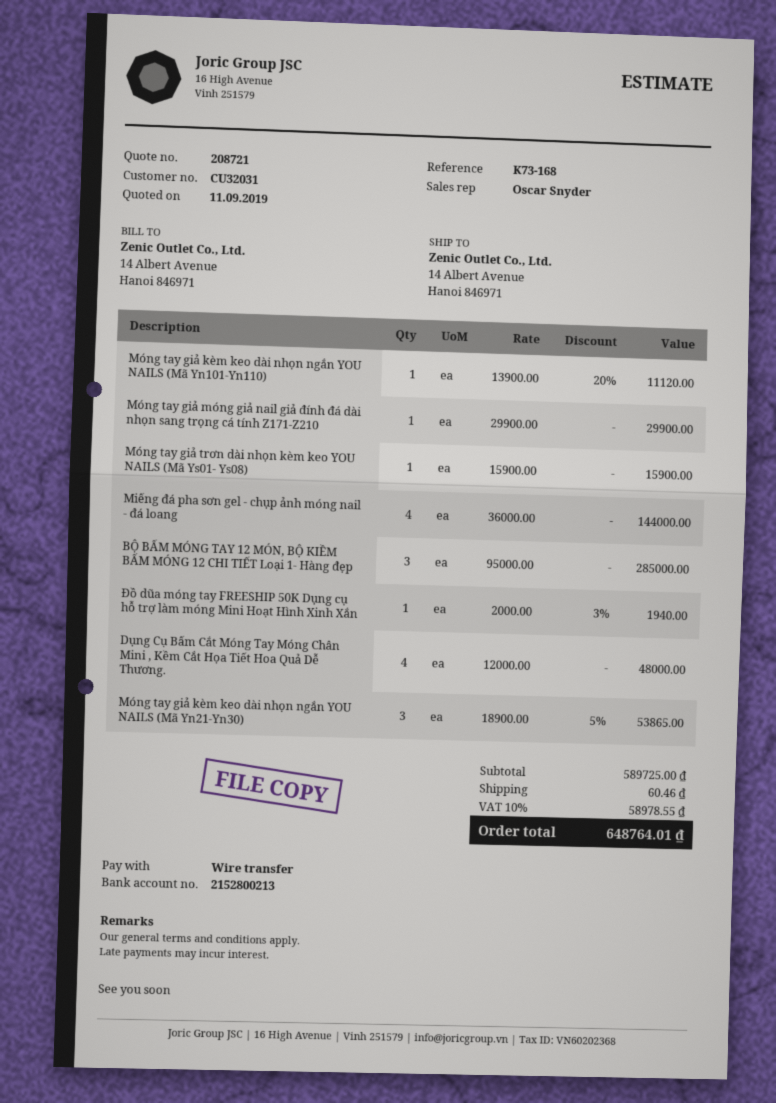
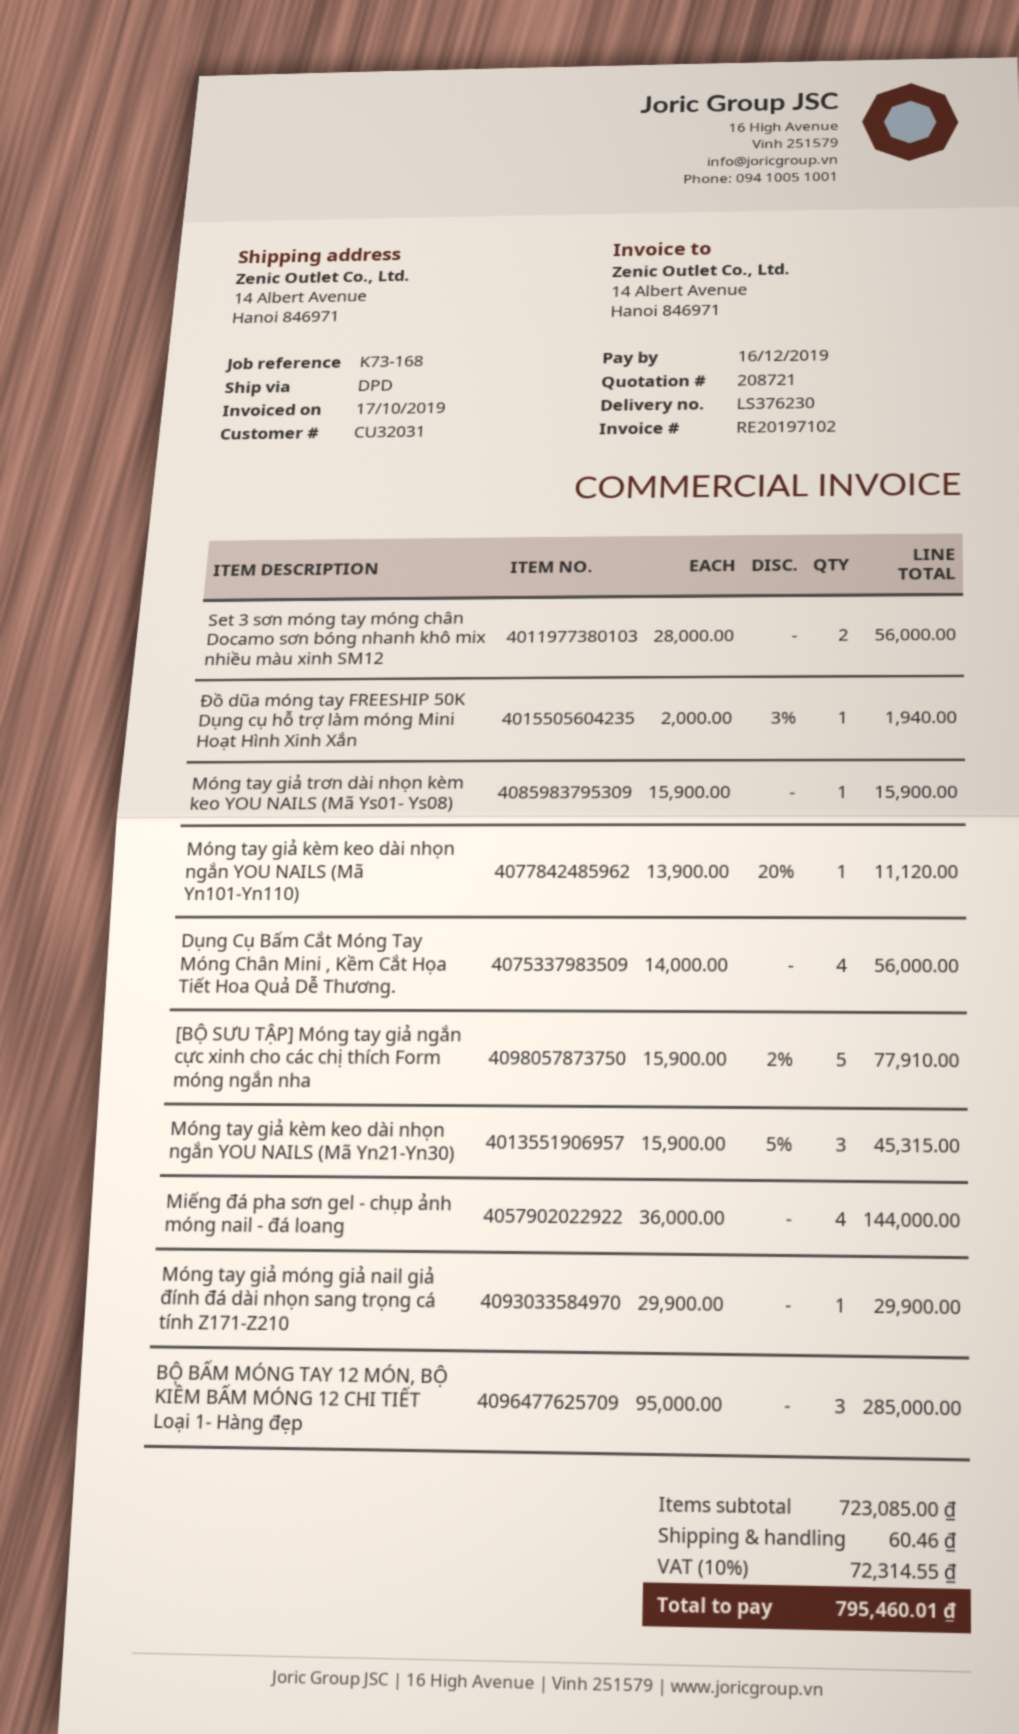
Dụng Cụ Bấm Cắt Móng Tay Móng Chân Mini , Kềm Cắt Họa Tiết Hoa Quả Dễ Thương.: 4 x 12000.00 = 48000.00 -> 4 x 14000.00 = 56000.00
Móng tay giả kèm keo dài nhọn ngắn YOU NAILS (Mã Yn21-Yn30): 3 x 18900.00 - 5% = 53865.00 -> 3 x 15900.00 - 5% = 45315.00
Set 3 sơn móng tay móng chân Docamo sơn bóng nhanh khô mix nhiều màu xinh SM12: none -> 2 x 28000.00 = 56000.00
[BỘ SƯU TẬP] Móng tay giả ngắn cực xinh cho các chị thích Form móng ngắn nha: none -> 5 x 15900.00 - 2% = 77910.00
subtotal: 589725.00 -> 723085.00
tax: 10% = 58978.55 -> 10% = 72314.55
total: 648764.01 -> 795460.01

